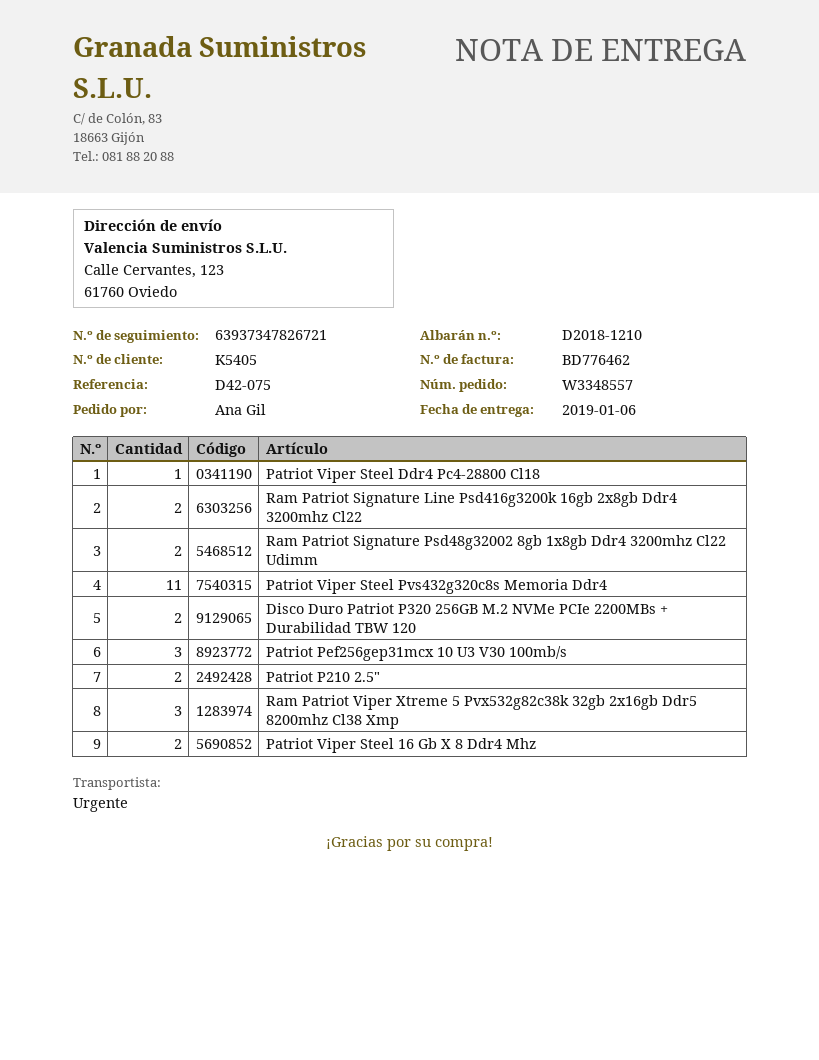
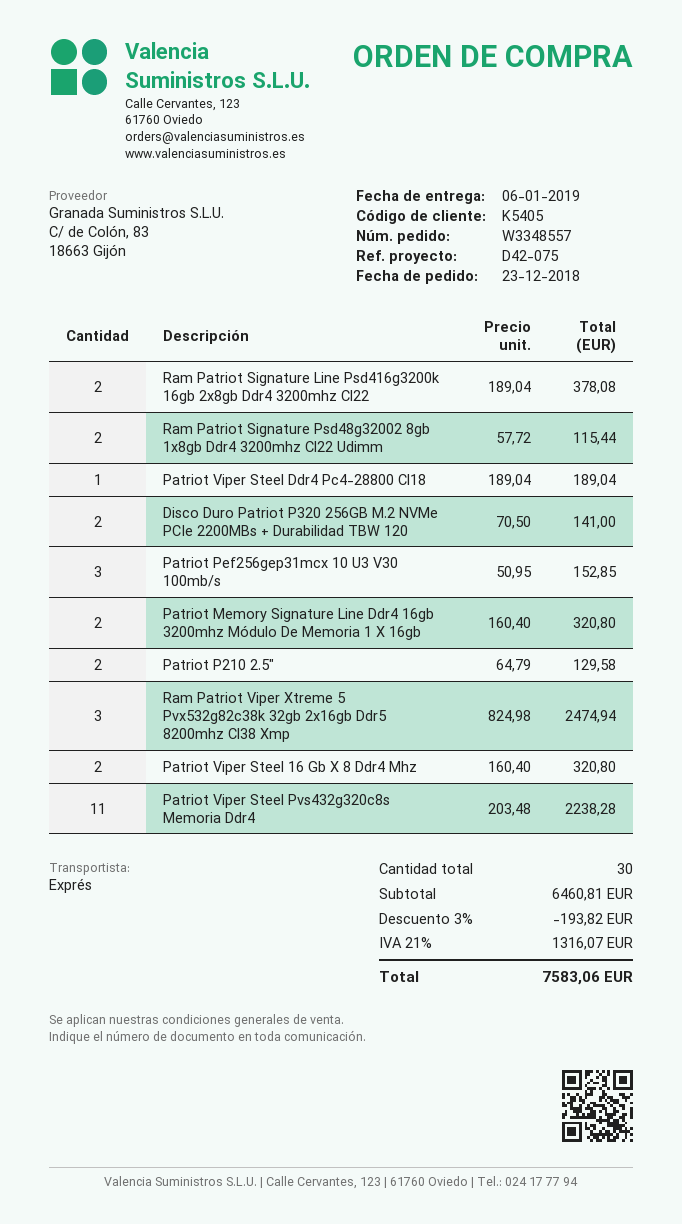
Patriot Memory Signature Line Ddr4 16gb 3200mhz Módulo De Memoria 1 X 16gb: none -> 2

